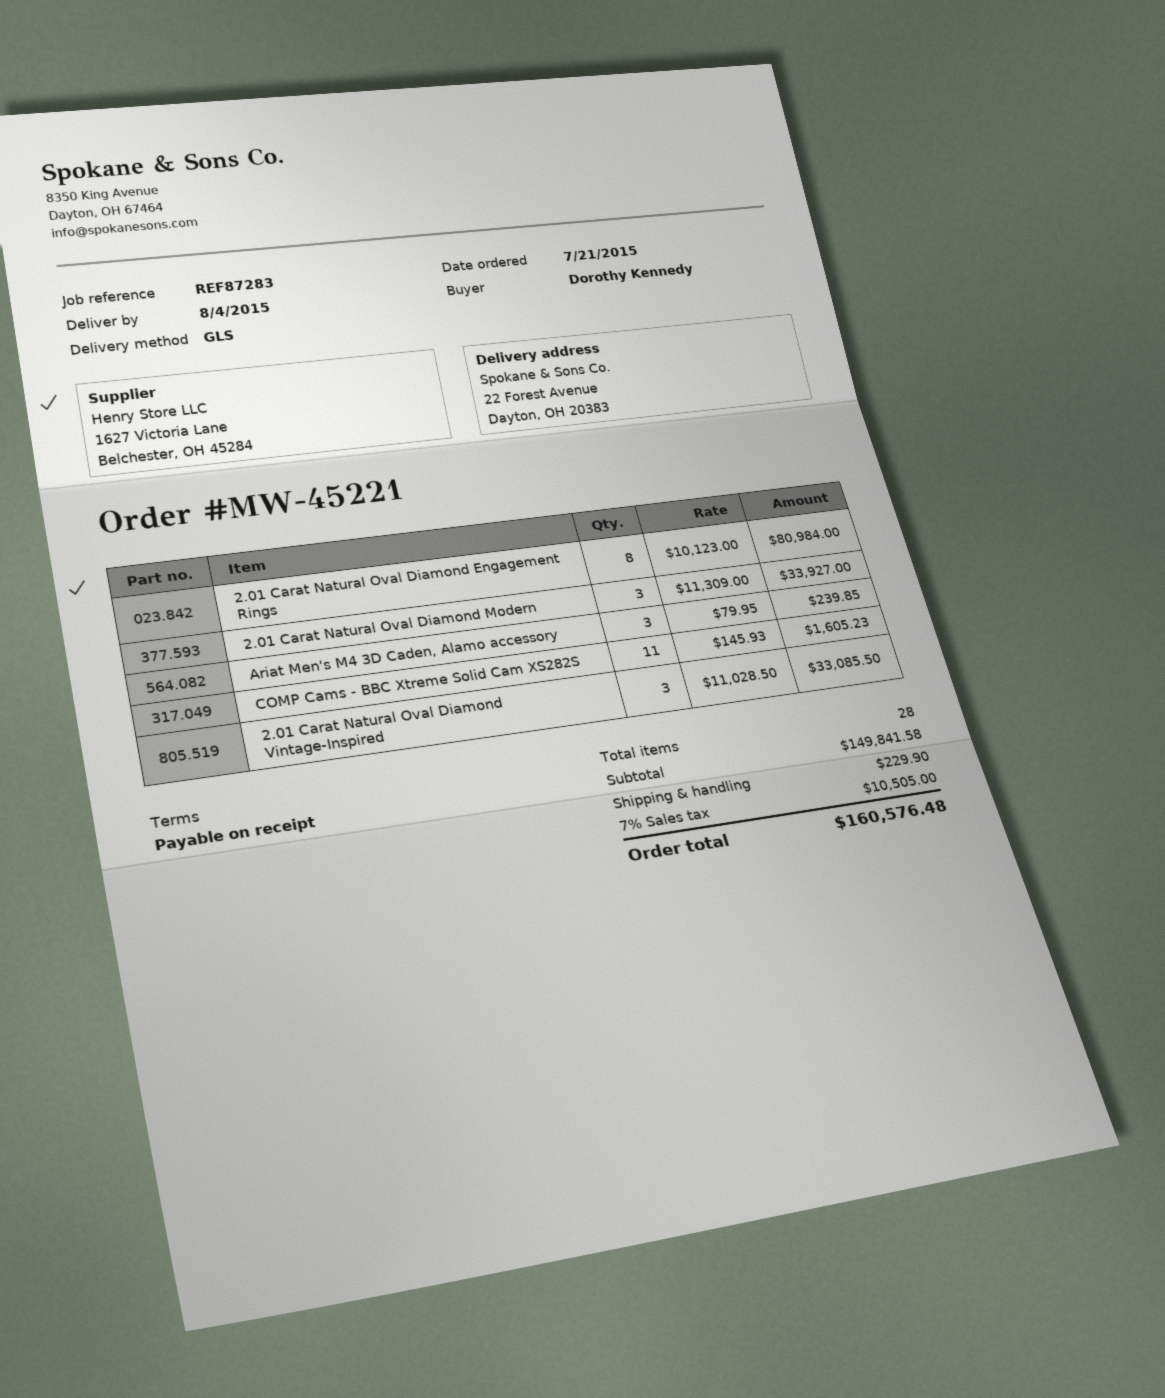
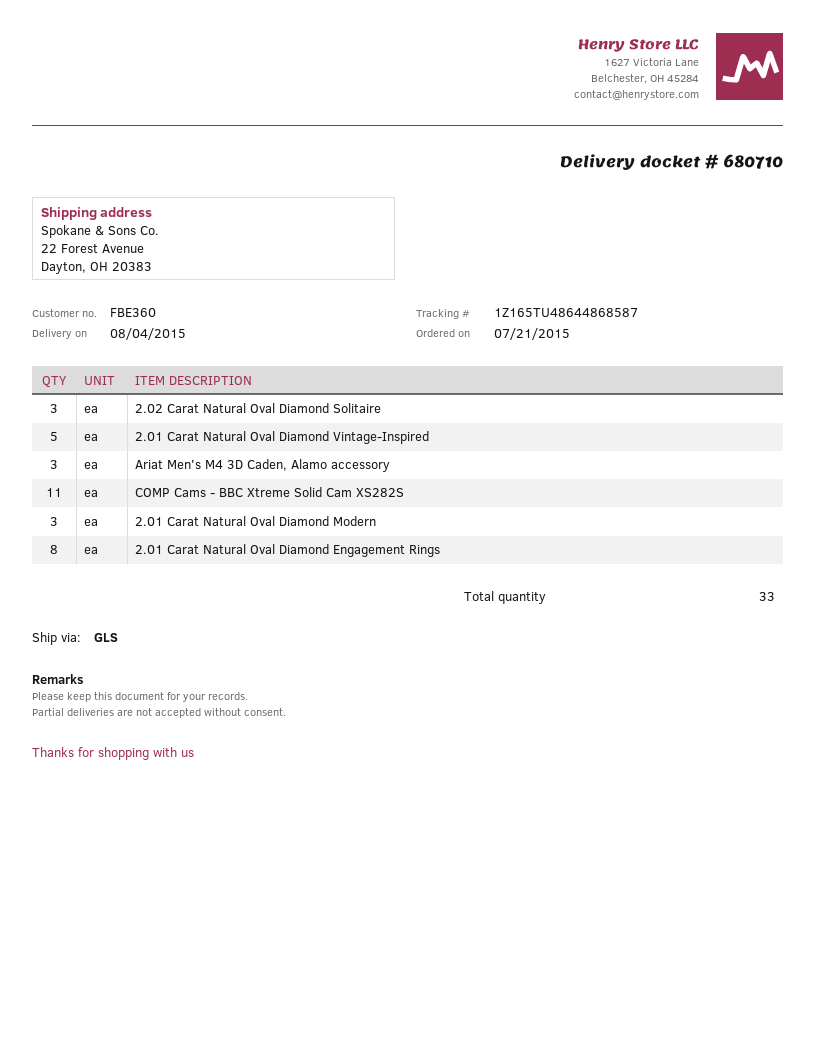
2.01 Carat Natural Oval Diamond Vintage-Inspired: 3 -> 5
2.02 Carat Natural Oval Diamond Solitaire: none -> 3
total quantity: 28 -> 33

